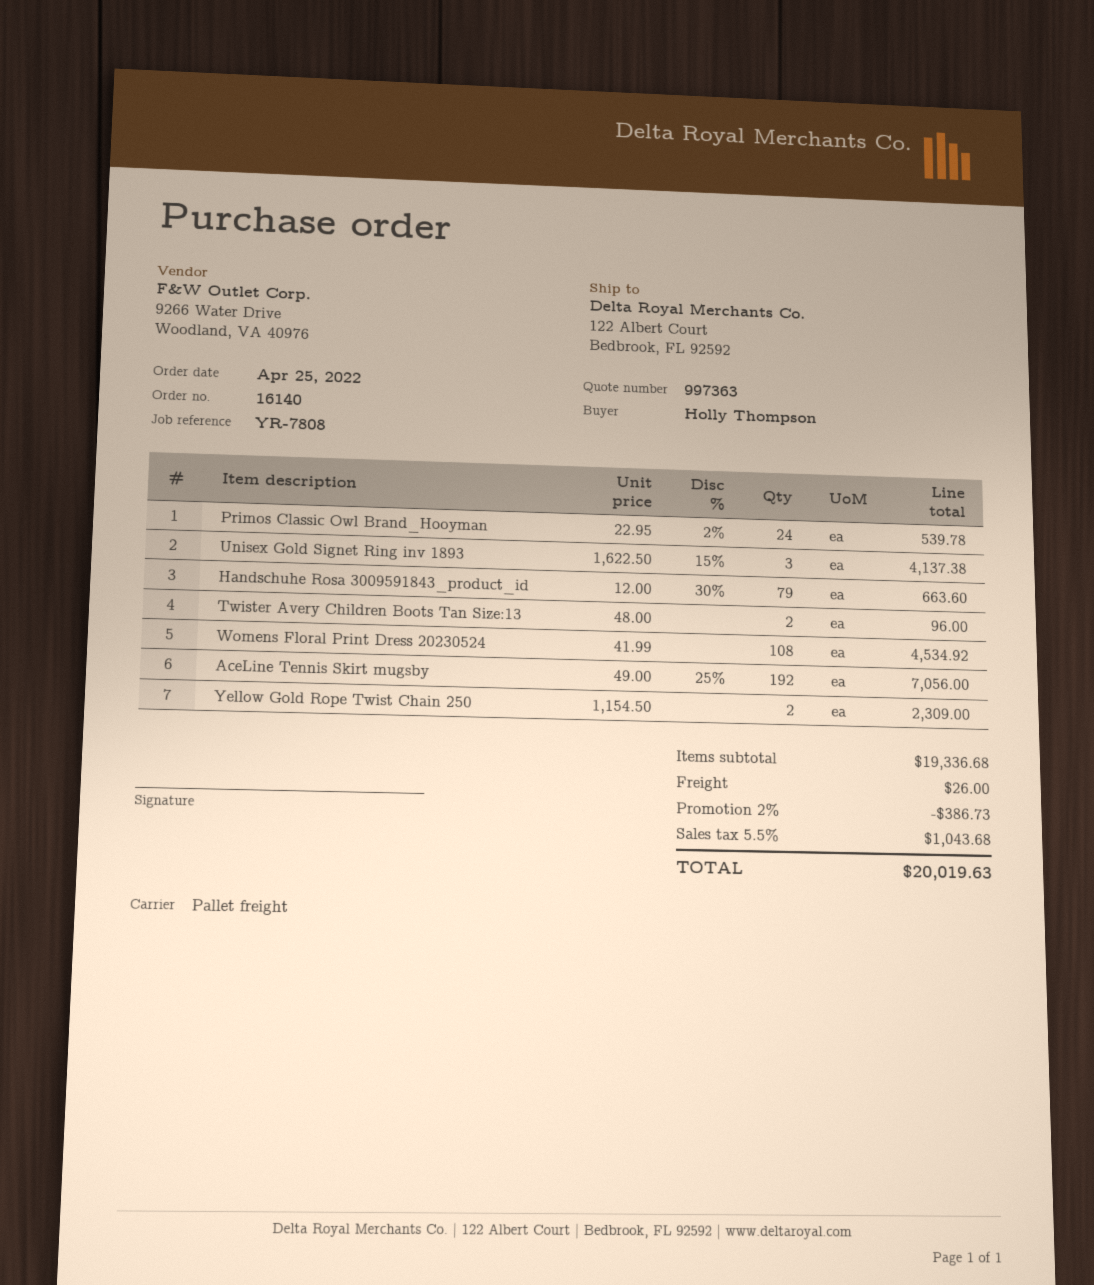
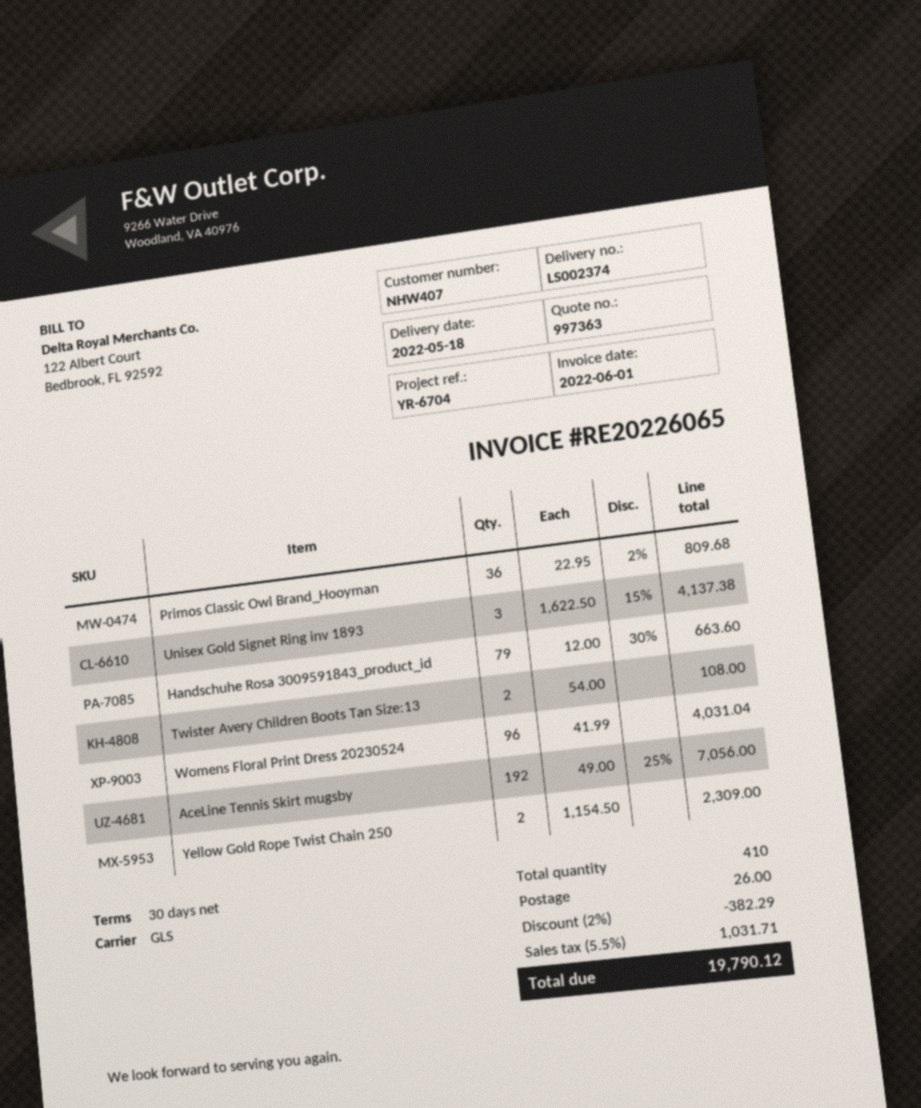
reference: YR-7808 -> YR-6704
shipping method: pallet freight -> GLS
Primos Classic Owl Brand_Hooyman: 24 x 22.95 - 2% = 539.78 -> 36 x 22.95 - 2% = 809.68
Twister Avery Children Boots Tan Size:13: 2 x 48.00 = 96.00 -> 2 x 54.00 = 108.00
Womens Floral Print Dress 20230524: 108 x 41.99 = 4534.92 -> 96 x 41.99 = 4031.04
discount: 2% = 386.73 -> 2% = 382.29
tax: 5.5% = 1043.68 -> 5.5% = 1031.71
total: 20019.63 -> 19790.12

